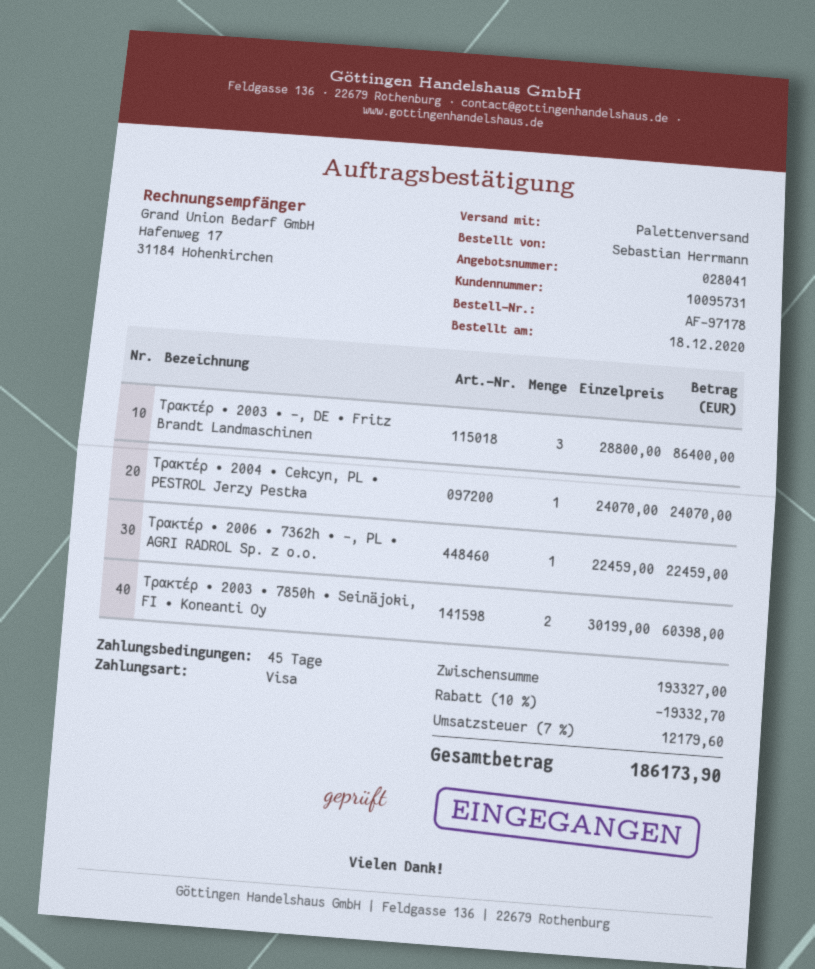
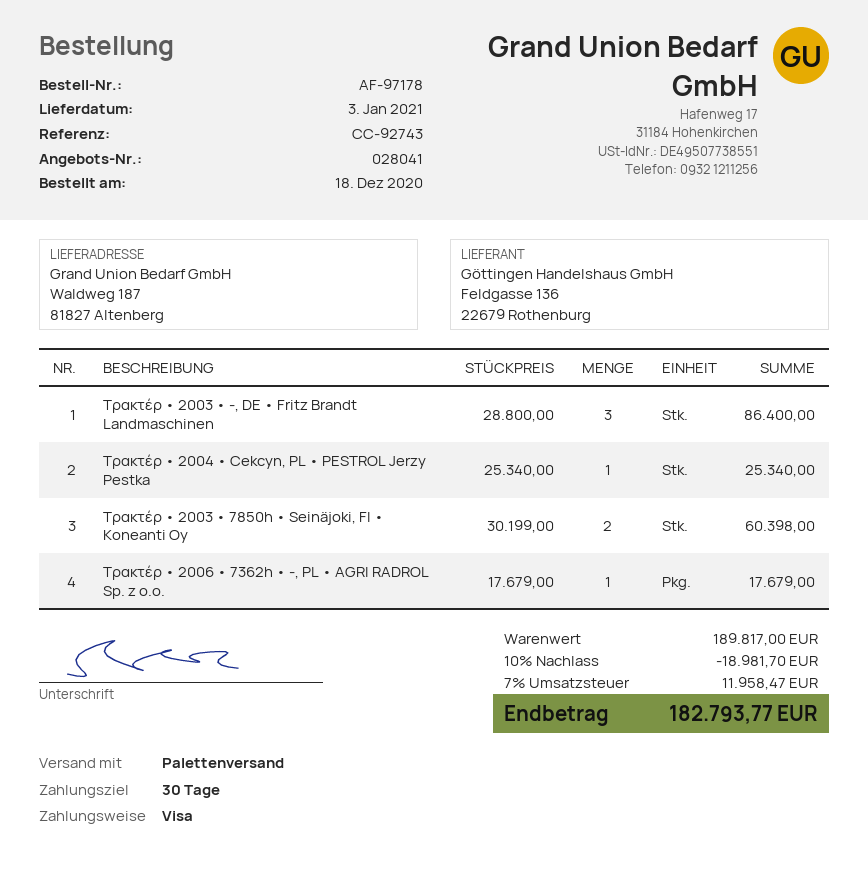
payment terms: 45 days -> 30 days
Τρακτέρ • 2004 • Cekcyn, PL • PESTROL Jerzy Pestka: 1 x 24070.00 = 24070.00 -> 1 x 25340.00 = 25340.00
Τρακτέρ • 2006 • 7362h • -, PL • AGRI RADROL Sp. z o.o.: 1 x 22459.00 = 22459.00 -> 1 x 17679.00 = 17679.00
subtotal: 193327.00 -> 189817.00
discount: 10% = 19332.70 -> 10% = 18981.70
tax: 7% = 12179.60 -> 7% = 11958.47
total: 186173.90 -> 182793.77

